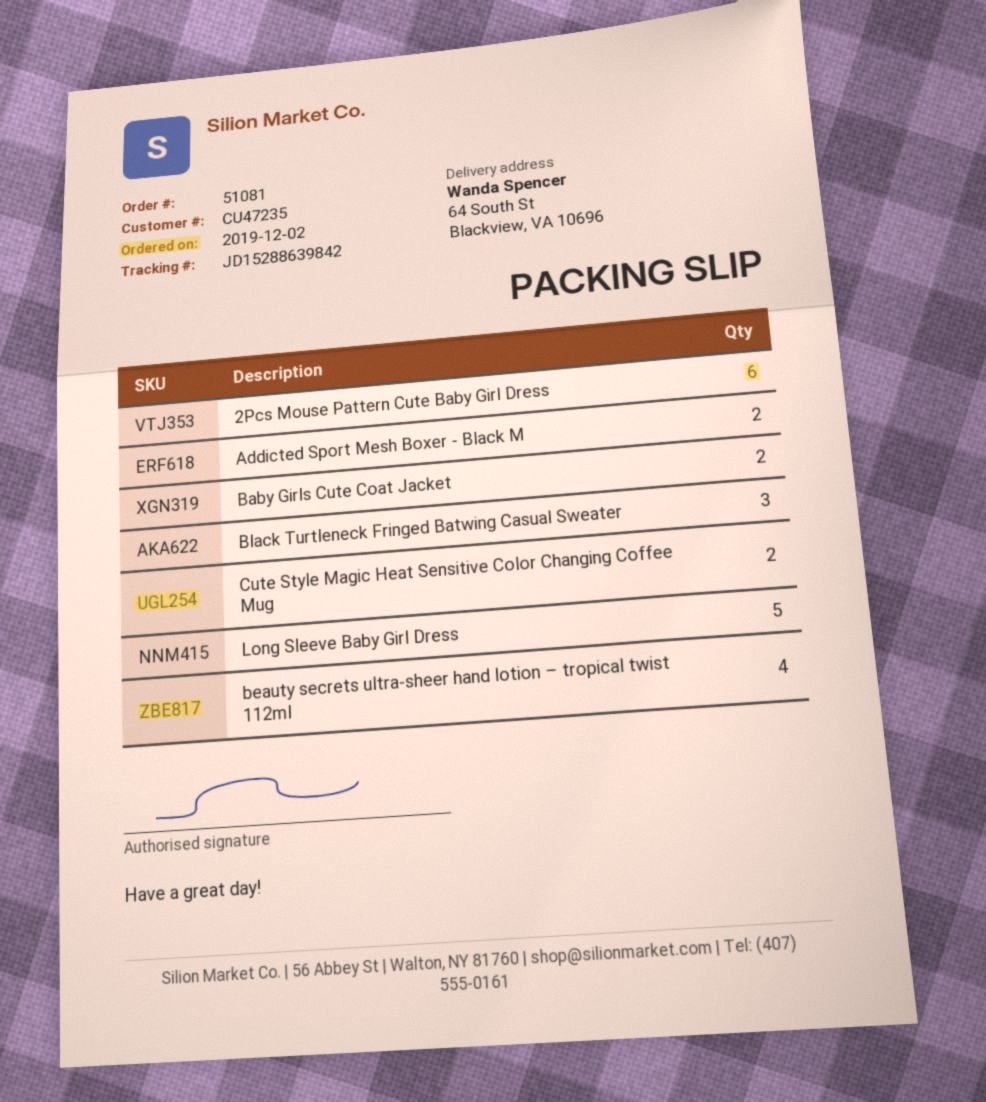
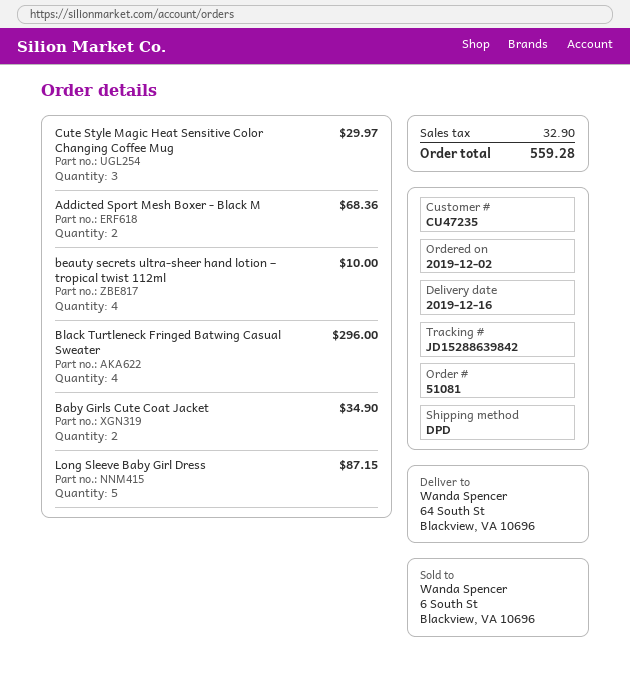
2Pcs Mouse Pattern Cute Baby Girl Dress: 6 -> none
Black Turtleneck Fringed Batwing Casual Sweater: 3 -> 4
Cute Style Magic Heat Sensitive Color Changing Coffee Mug: 2 -> 3

